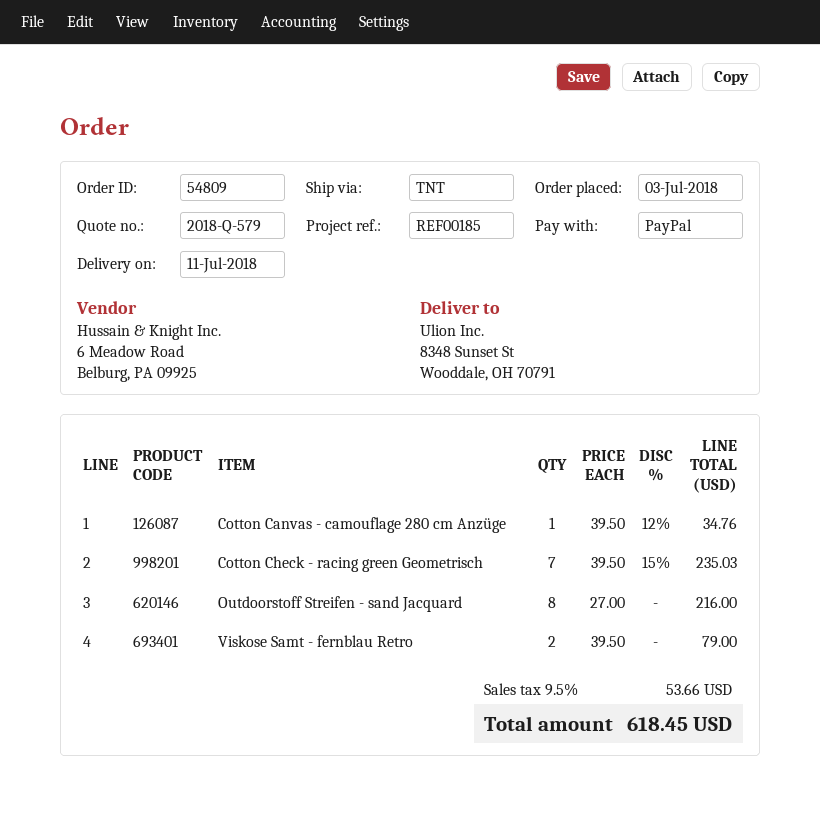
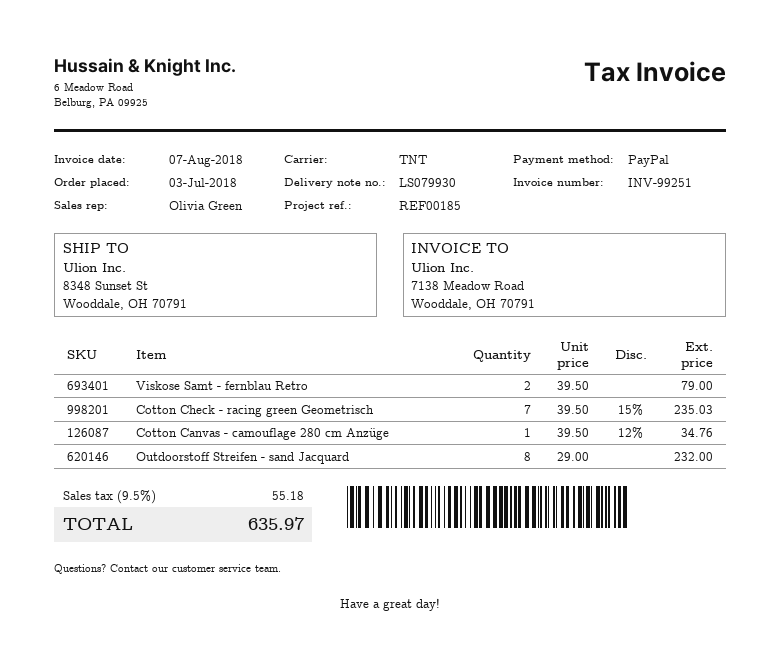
Outdoorstoff Streifen - sand Jacquard: 8 x 27.00 = 216.00 -> 8 x 29.00 = 232.00
tax: 9.5% = 53.66 -> 9.5% = 55.18
total: 618.45 -> 635.97

